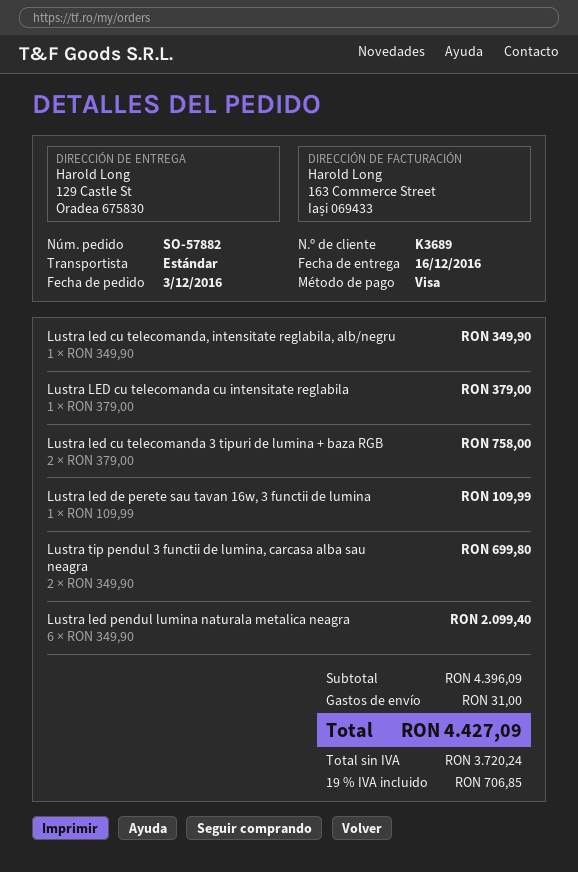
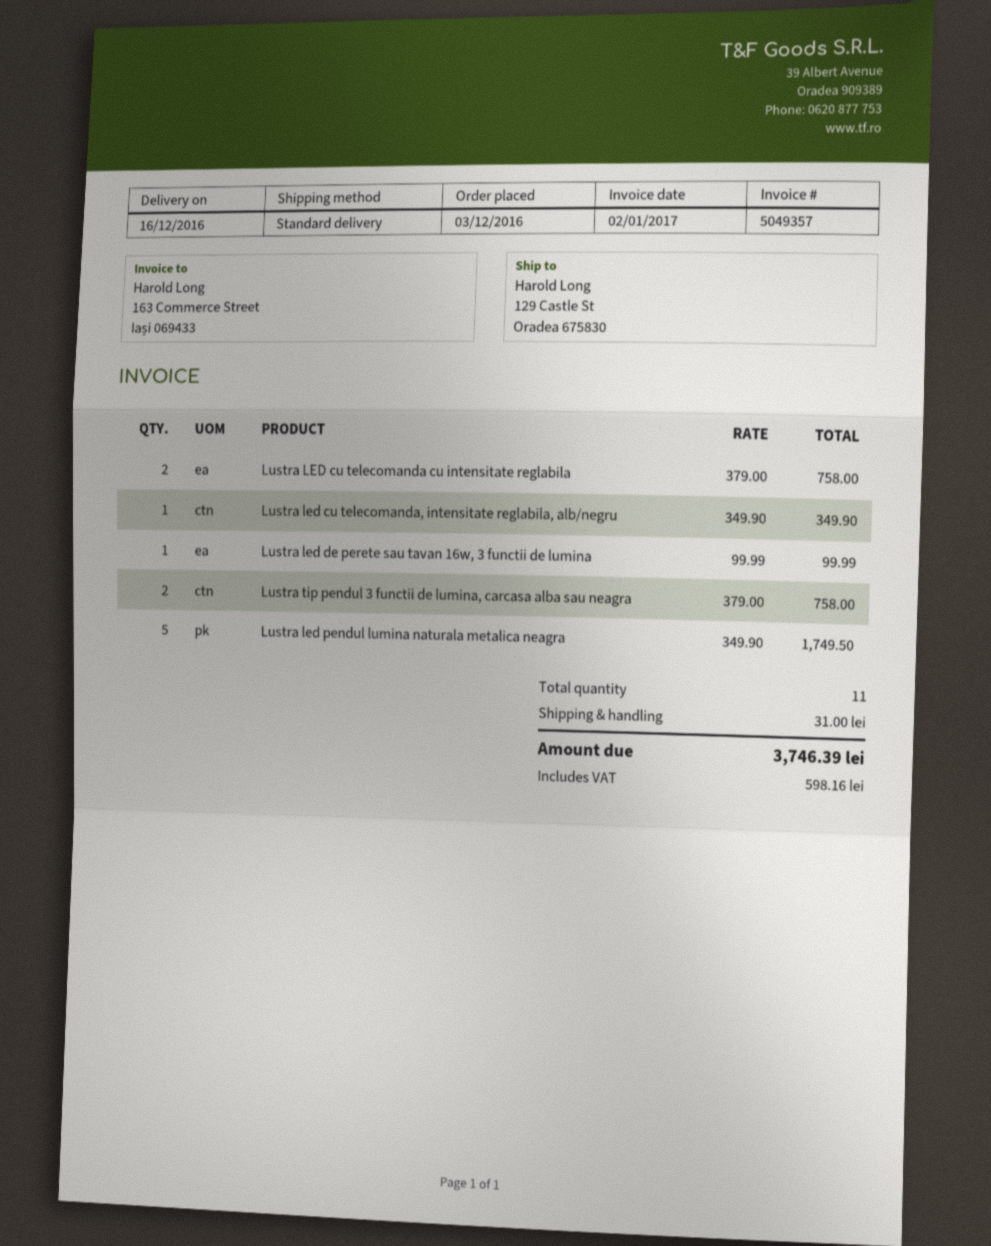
Lustra LED cu telecomanda cu intensitate reglabila: 1 x 379.00 = 379.00 -> 2 x 379.00 = 758.00
Lustra led cu telecomanda 3 tipuri de lumina + baza RGB: 2 x 379.00 = 758.00 -> none
Lustra led de perete sau tavan 16w, 3 functii de lumina: 1 x 109.99 = 109.99 -> 1 x 99.99 = 99.99
Lustra tip pendul 3 functii de lumina, carcasa alba sau neagra: 2 x 349.90 = 699.80 -> 2 x 379.00 = 758.00
Lustra led pendul lumina naturala metalica neagra: 6 x 349.90 = 2099.40 -> 5 x 349.90 = 1749.50
tax: 706.85 -> 598.16
total: 4427.09 -> 3746.39

